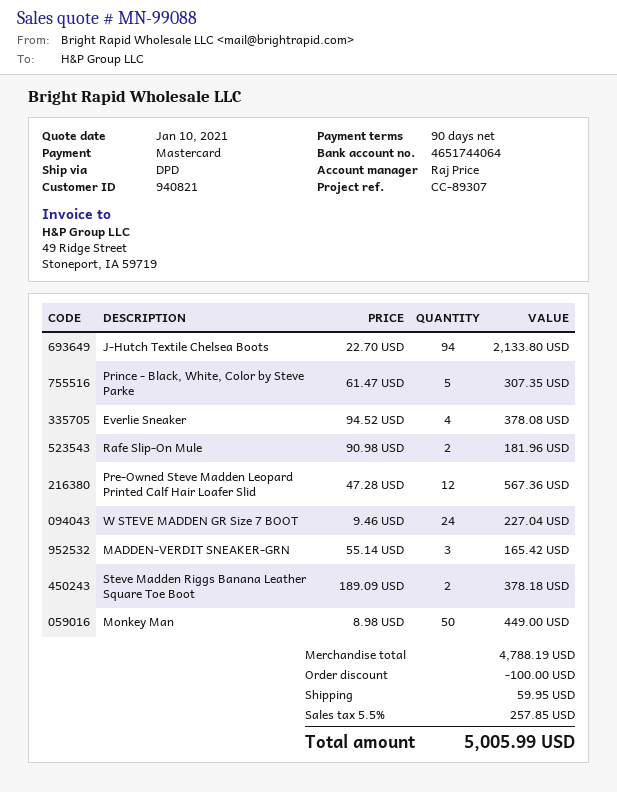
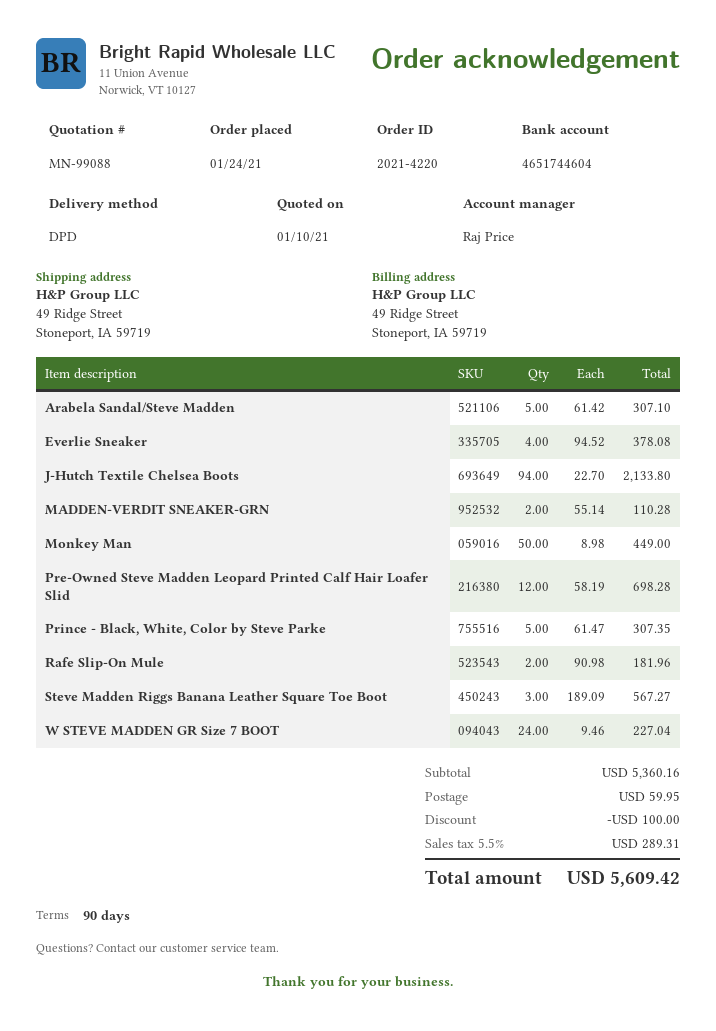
bank account: 4651744064 -> 4651744604
Pre-Owned Steve Madden Leopard Printed Calf Hair Loafer Slid: 12 x 47.28 = 567.36 -> 12 x 58.19 = 698.28
MADDEN-VERDIT SNEAKER-GRN: 3 x 55.14 = 165.42 -> 2 x 55.14 = 110.28
Steve Madden Riggs Banana Leather Square Toe Boot: 2 x 189.09 = 378.18 -> 3 x 189.09 = 567.27
Arabela Sandal/Steve Madden: none -> 5 x 61.42 = 307.10
subtotal: 4788.19 -> 5360.16
tax: 5.5% = 257.85 -> 5.5% = 289.31
total: 5005.99 -> 5609.42

